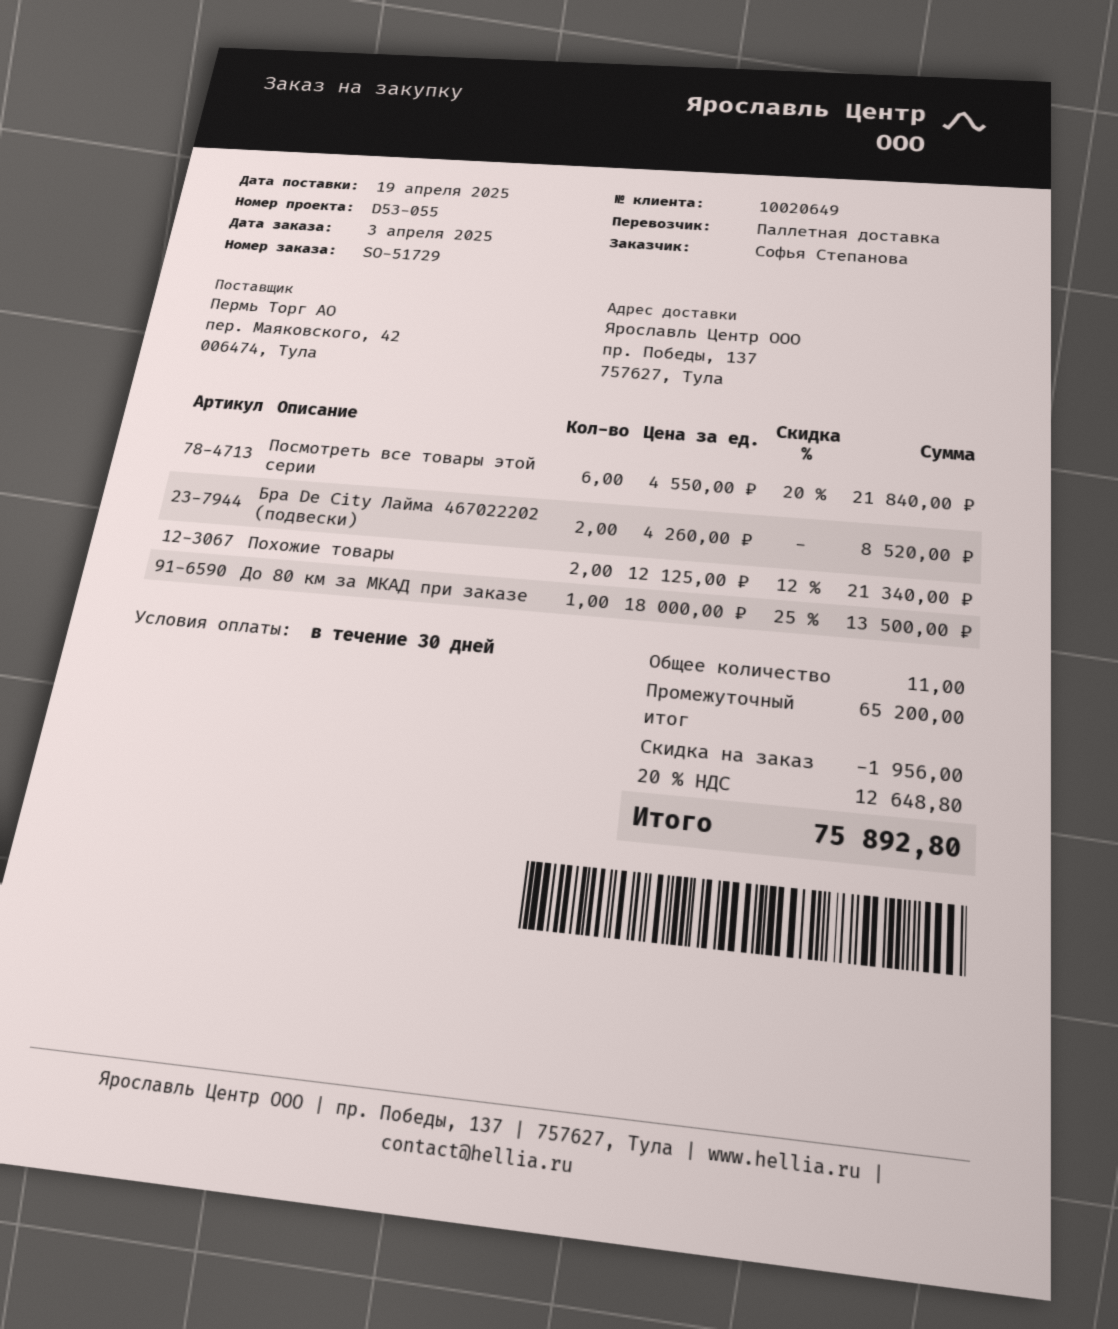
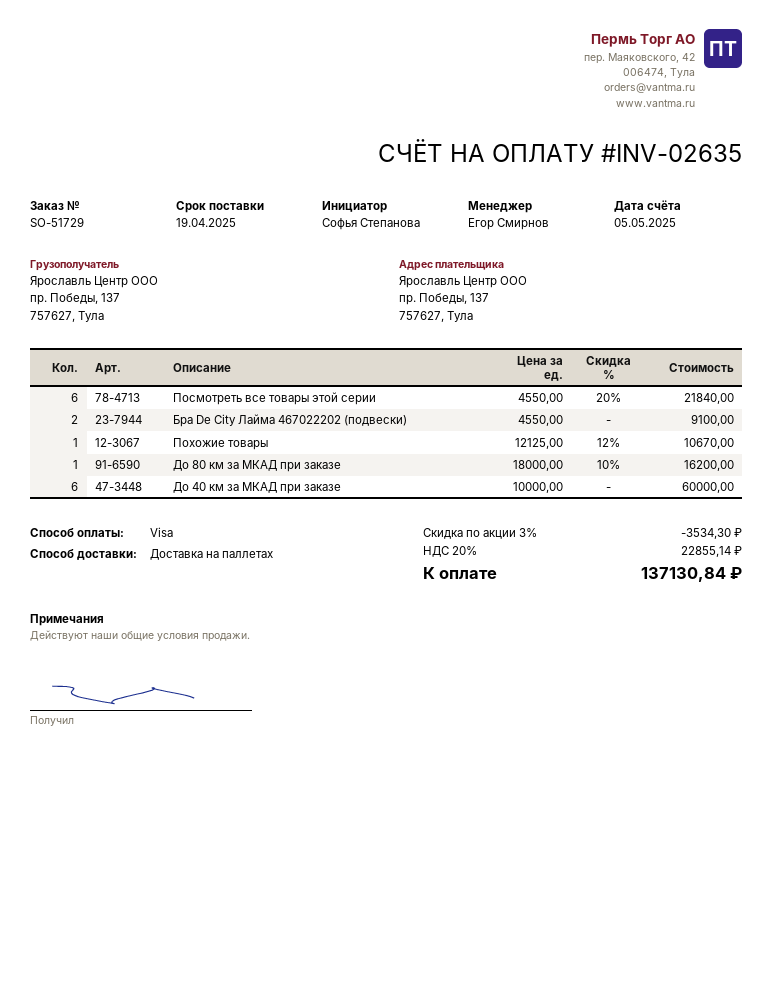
Бра De City Лайма 467022202 (подвески): 2 x 4260.00 = 8520.00 -> 2 x 4550.00 = 9100.00
Похожие товары: 2 x 12125.00 - 12% = 21340.00 -> 1 x 12125.00 - 12% = 10670.00
До 80 км за МКАД при заказе: 1 x 18000.00 - 25% = 13500.00 -> 1 x 18000.00 - 10% = 16200.00
До 40 км за МКАД при заказе: none -> 6 x 10000.00 = 60000.00
discount: 1956.00 -> 3534.30
tax: 20% = 12648.80 -> 20% = 22855.14
total: 75892.80 -> 137130.84

